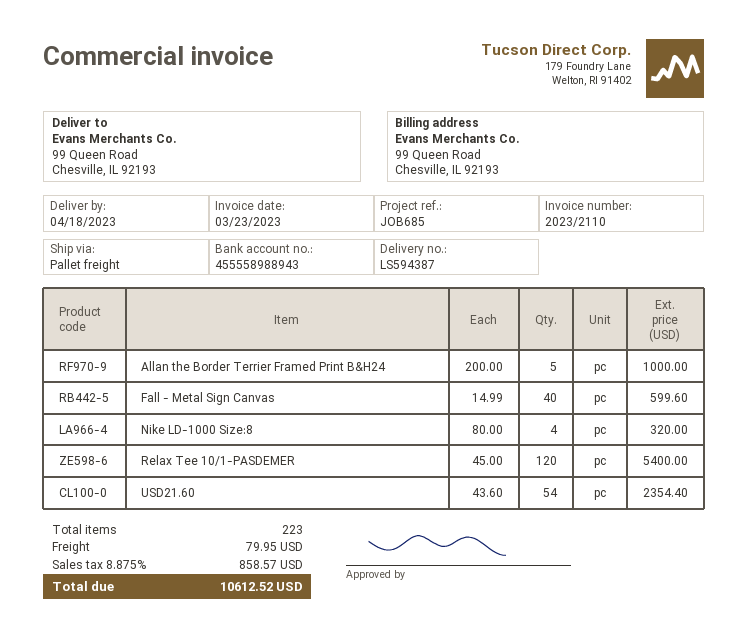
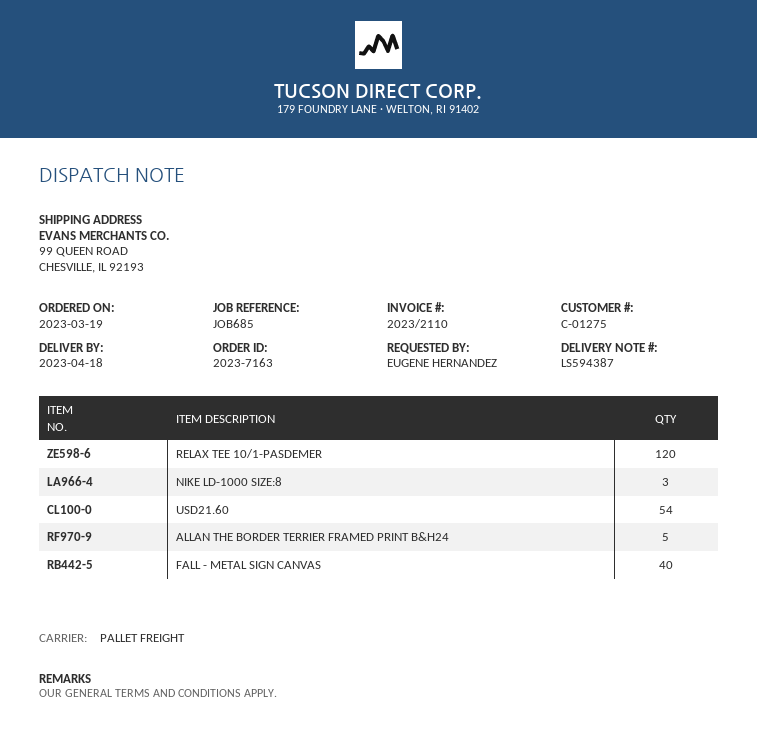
Nike LD-1000 Size:8: 4 -> 3

